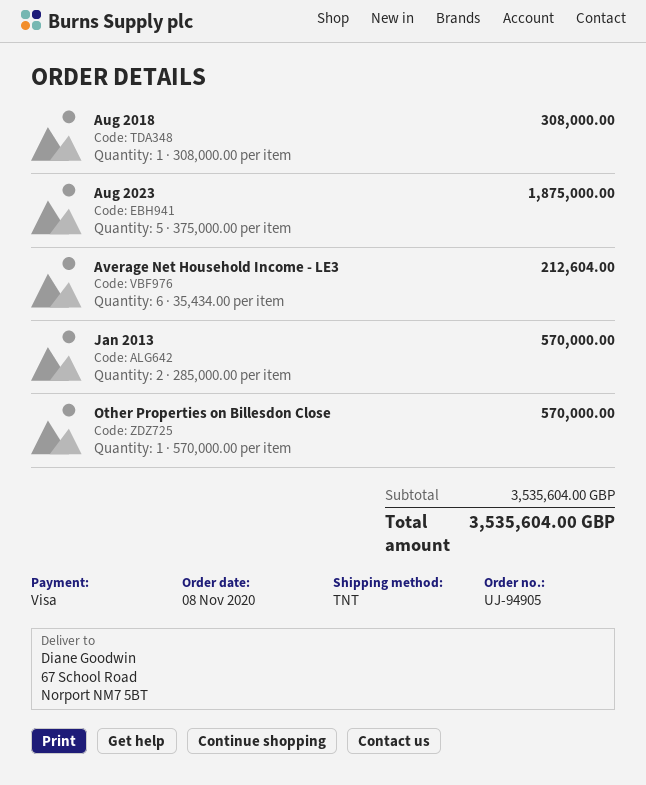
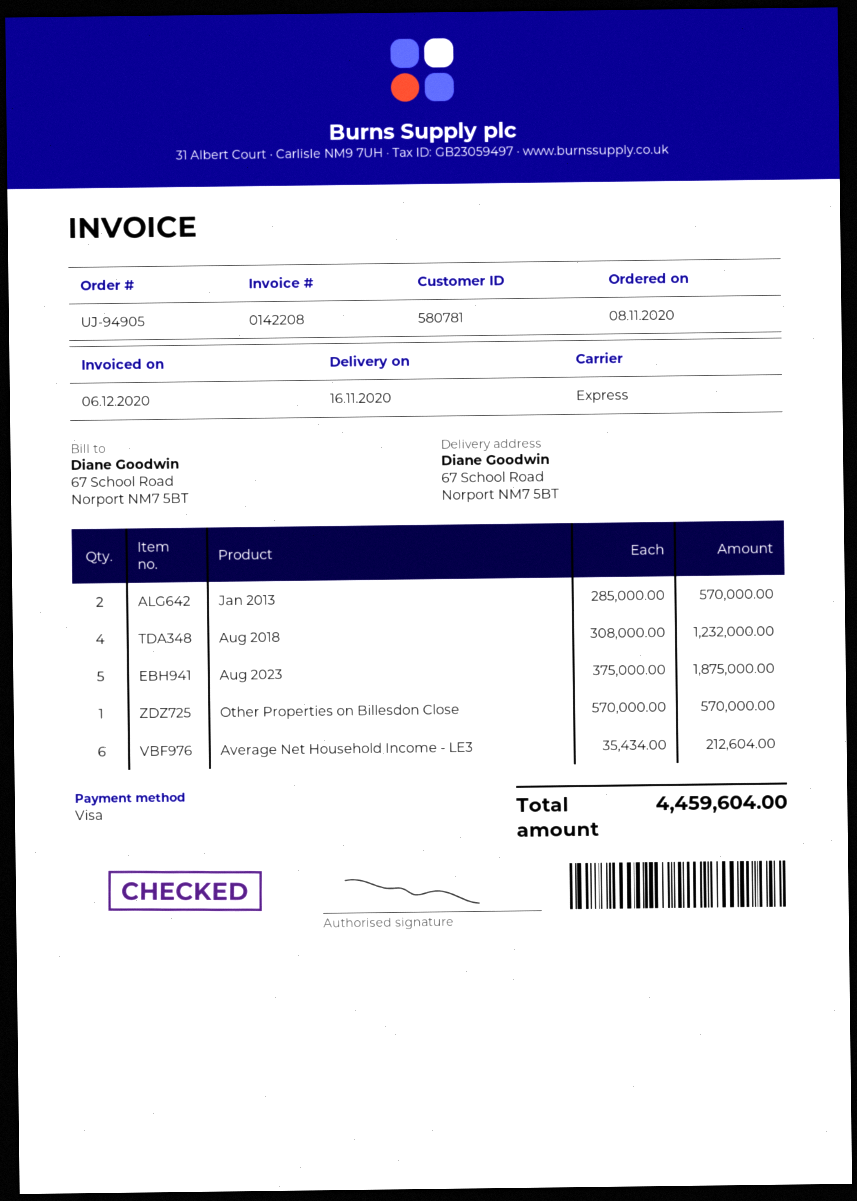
shipping method: TNT -> express
Aug 2018: 1 x 308000.00 = 308000.00 -> 4 x 308000.00 = 1232000.00
total: 3535604.00 -> 4459604.00

